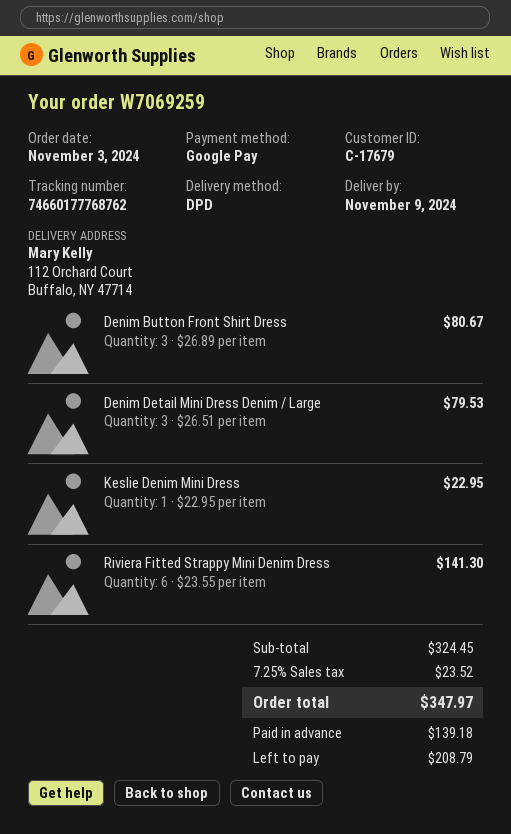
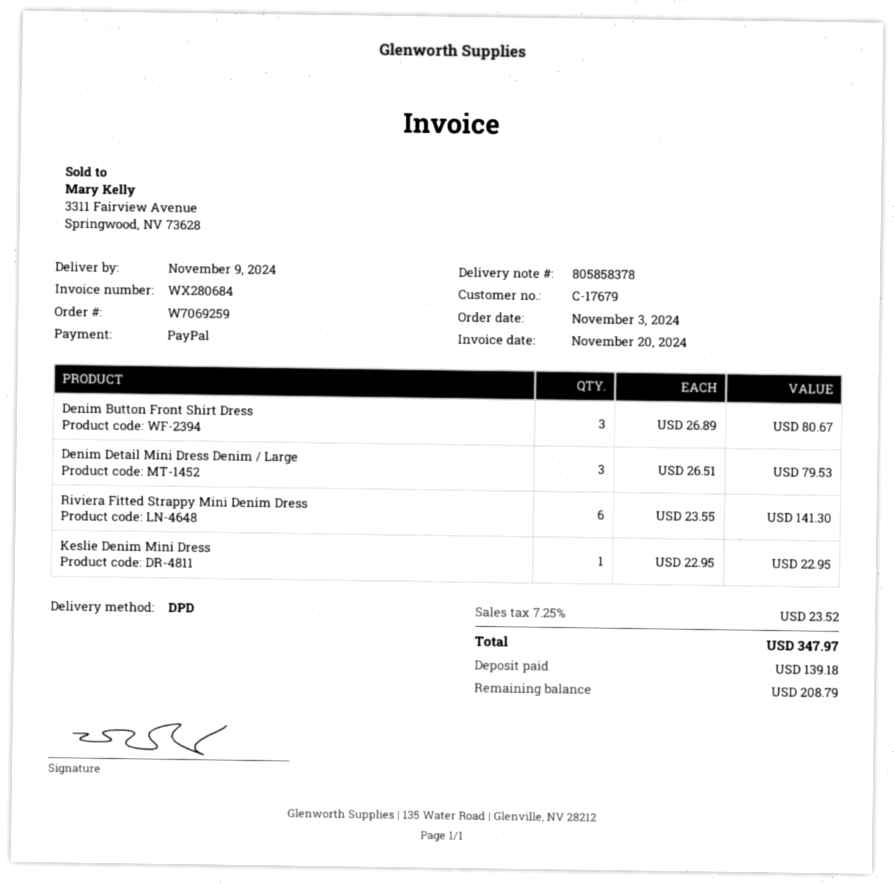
payment method: Google Pay -> PayPal

